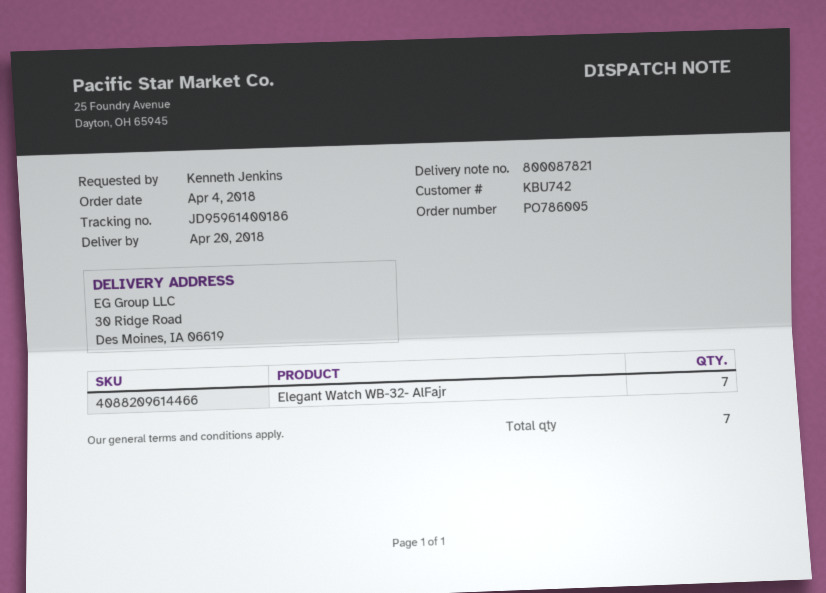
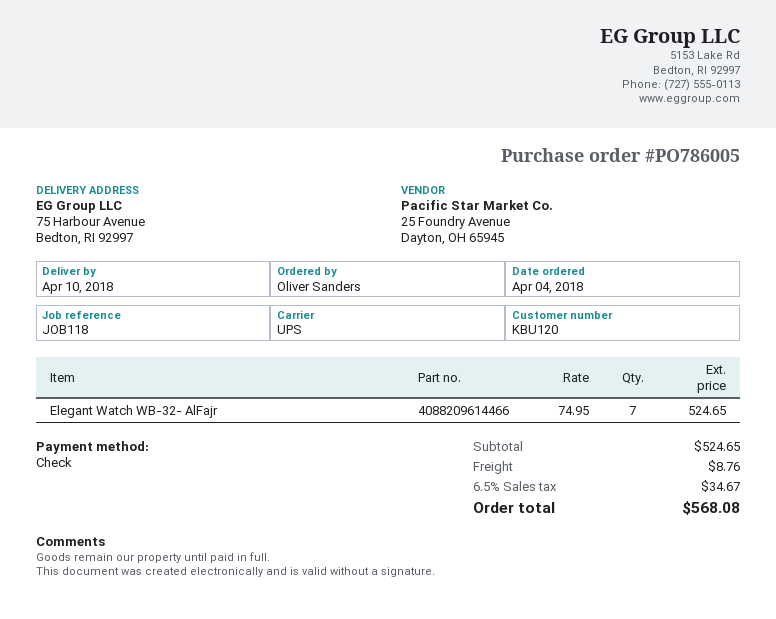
delivery date: 2018-04-20 -> 2018-04-10
customer number: KBU742 -> KBU120
ordered by: Kenneth Jenkins -> Oliver Sanders
ship to: 30 Ridge Road, Des Moines, IA 06619 -> 75 Harbour Avenue, Bedton, RI 92997

